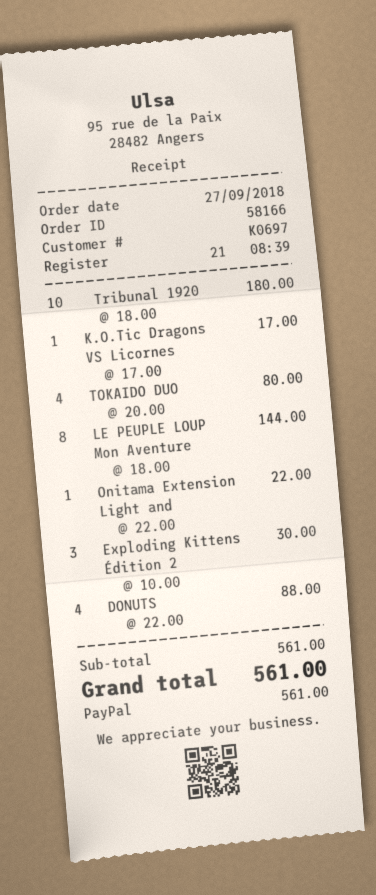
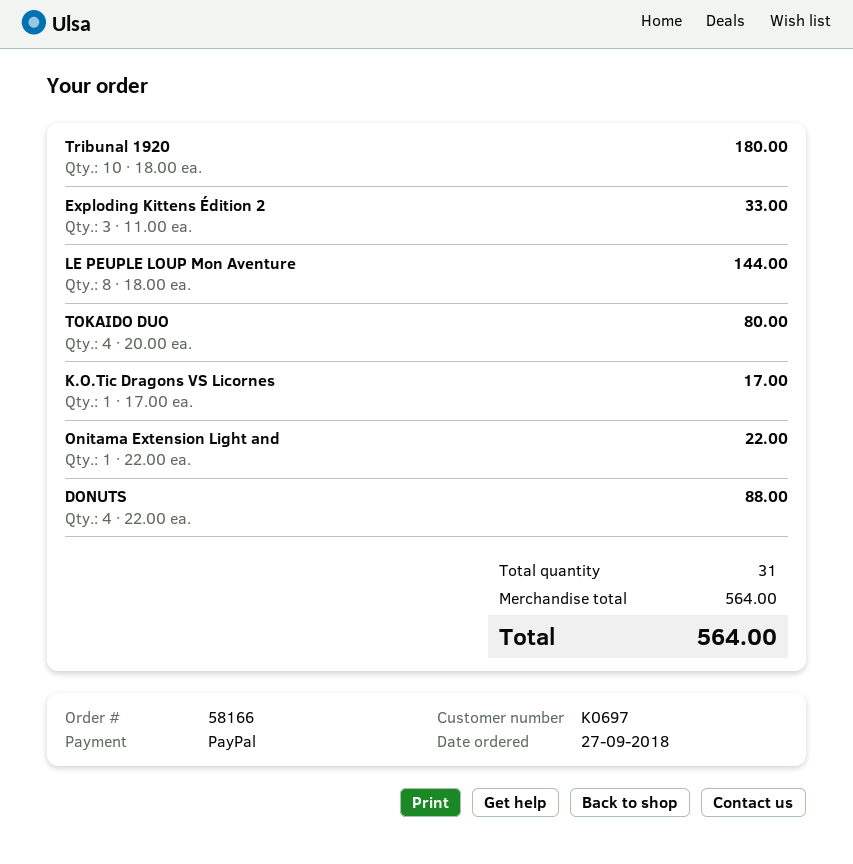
Exploding Kittens Édition 2: 3 x 10.00 = 30.00 -> 3 x 11.00 = 33.00
subtotal: 561.00 -> 564.00
total: 561.00 -> 564.00

